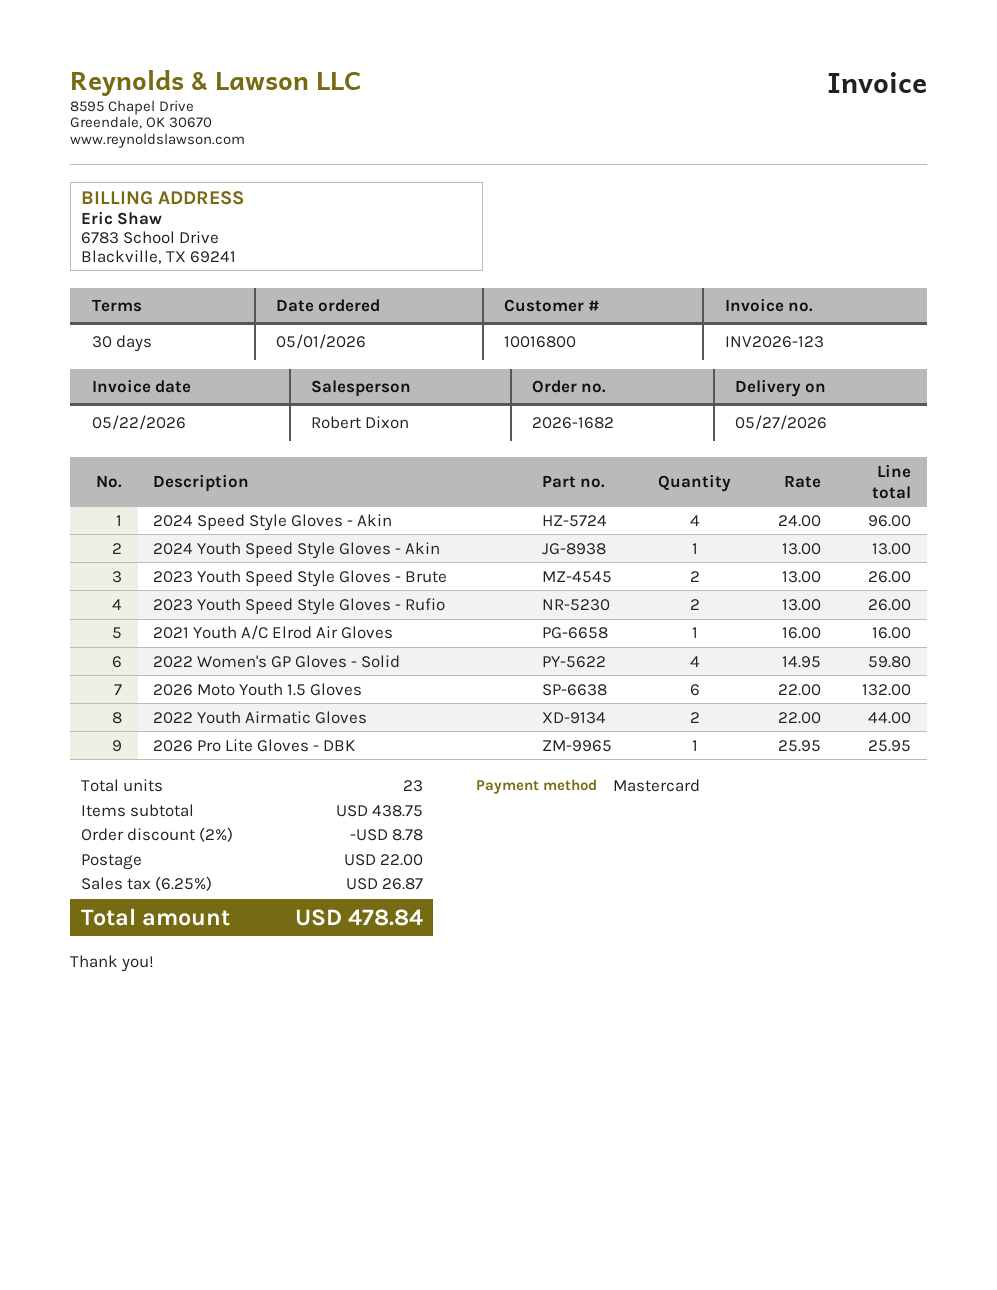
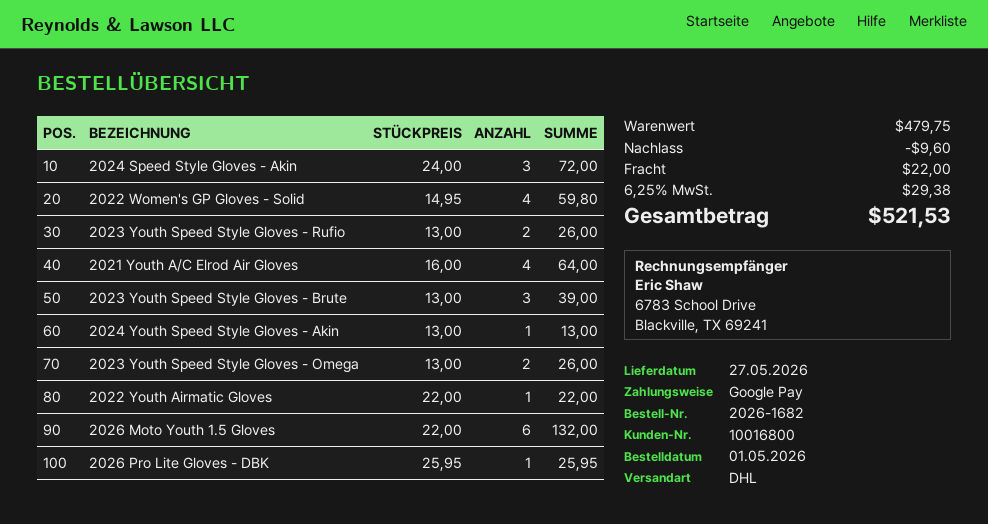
payment method: Mastercard -> Google Pay
2024 Speed Style Gloves - Akin: 4 x 24.00 = 96.00 -> 3 x 24.00 = 72.00
2023 Youth Speed Style Gloves - Brute: 2 x 13.00 = 26.00 -> 3 x 13.00 = 39.00
2021 Youth A/C Elrod Air Gloves: 1 x 16.00 = 16.00 -> 4 x 16.00 = 64.00
2022 Youth Airmatic Gloves: 2 x 22.00 = 44.00 -> 1 x 22.00 = 22.00
2023 Youth Speed Style Gloves - Omega: none -> 2 x 13.00 = 26.00
subtotal: 438.75 -> 479.75
discount: 8.78 -> 9.60
tax: 6.25% = 26.87 -> 6.25% = 29.38
total: 478.84 -> 521.53

